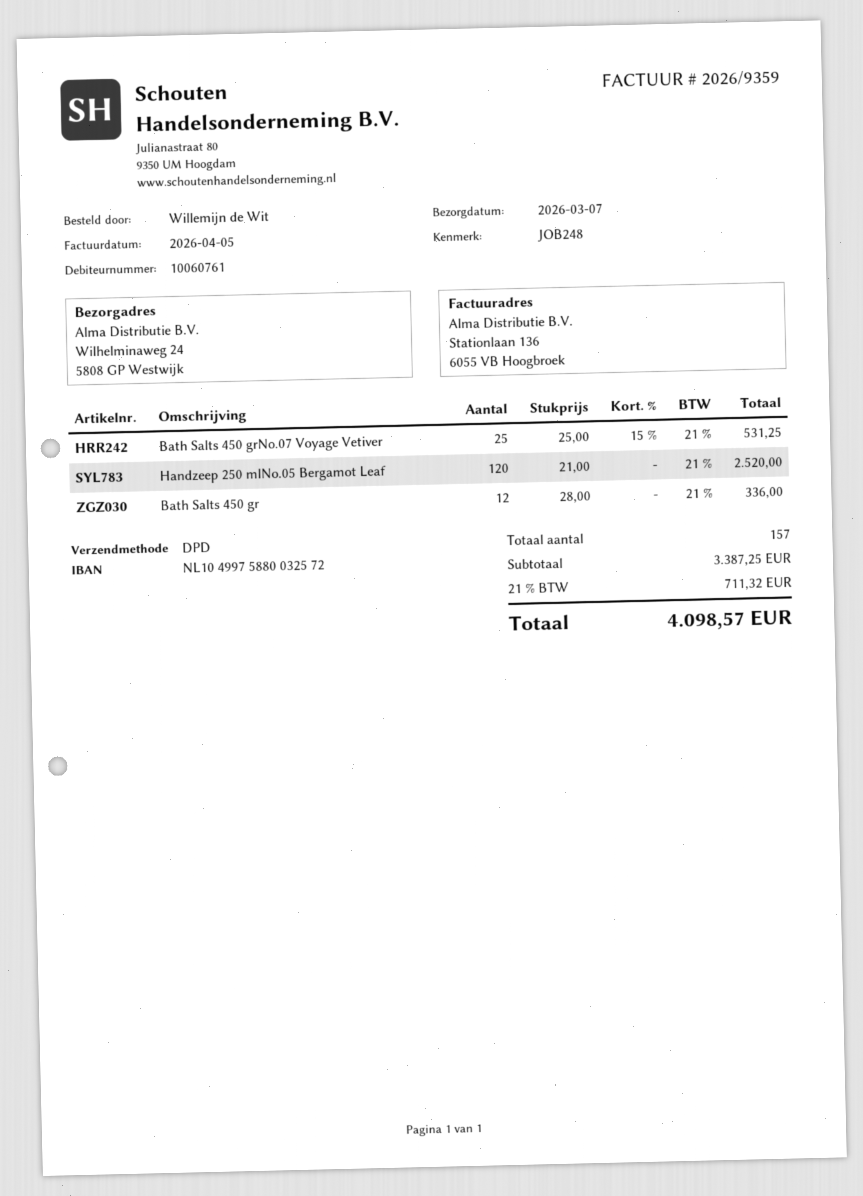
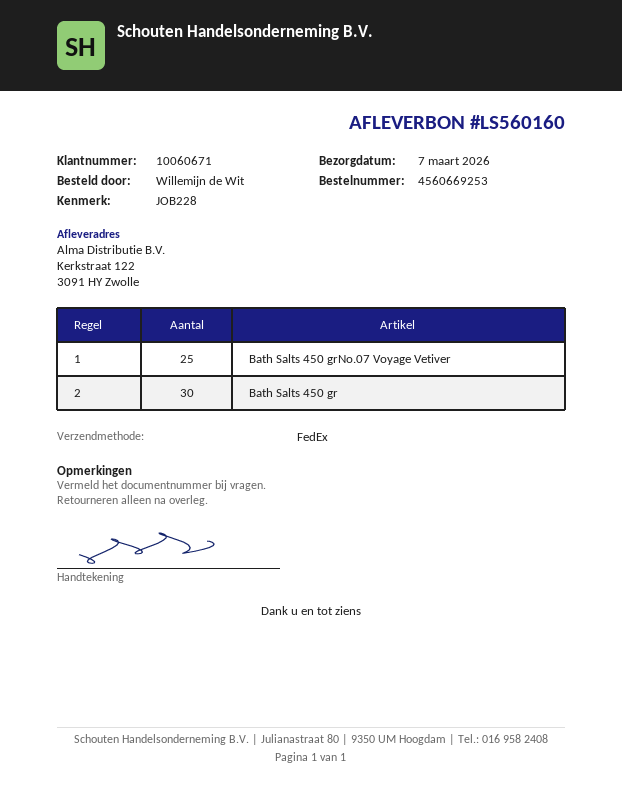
customer number: 10060761 -> 10060671
reference: JOB248 -> JOB228
shipping method: DPD -> FedEx
ship to: Wilhelminaweg 24, 5808 GP Westwijk -> Kerkstraat 122, 3091 HY Zwolle
Handzeep 250 mlNo.05 Bergamot Leaf: 120 -> none
Bath Salts 450 gr: 12 -> 30

